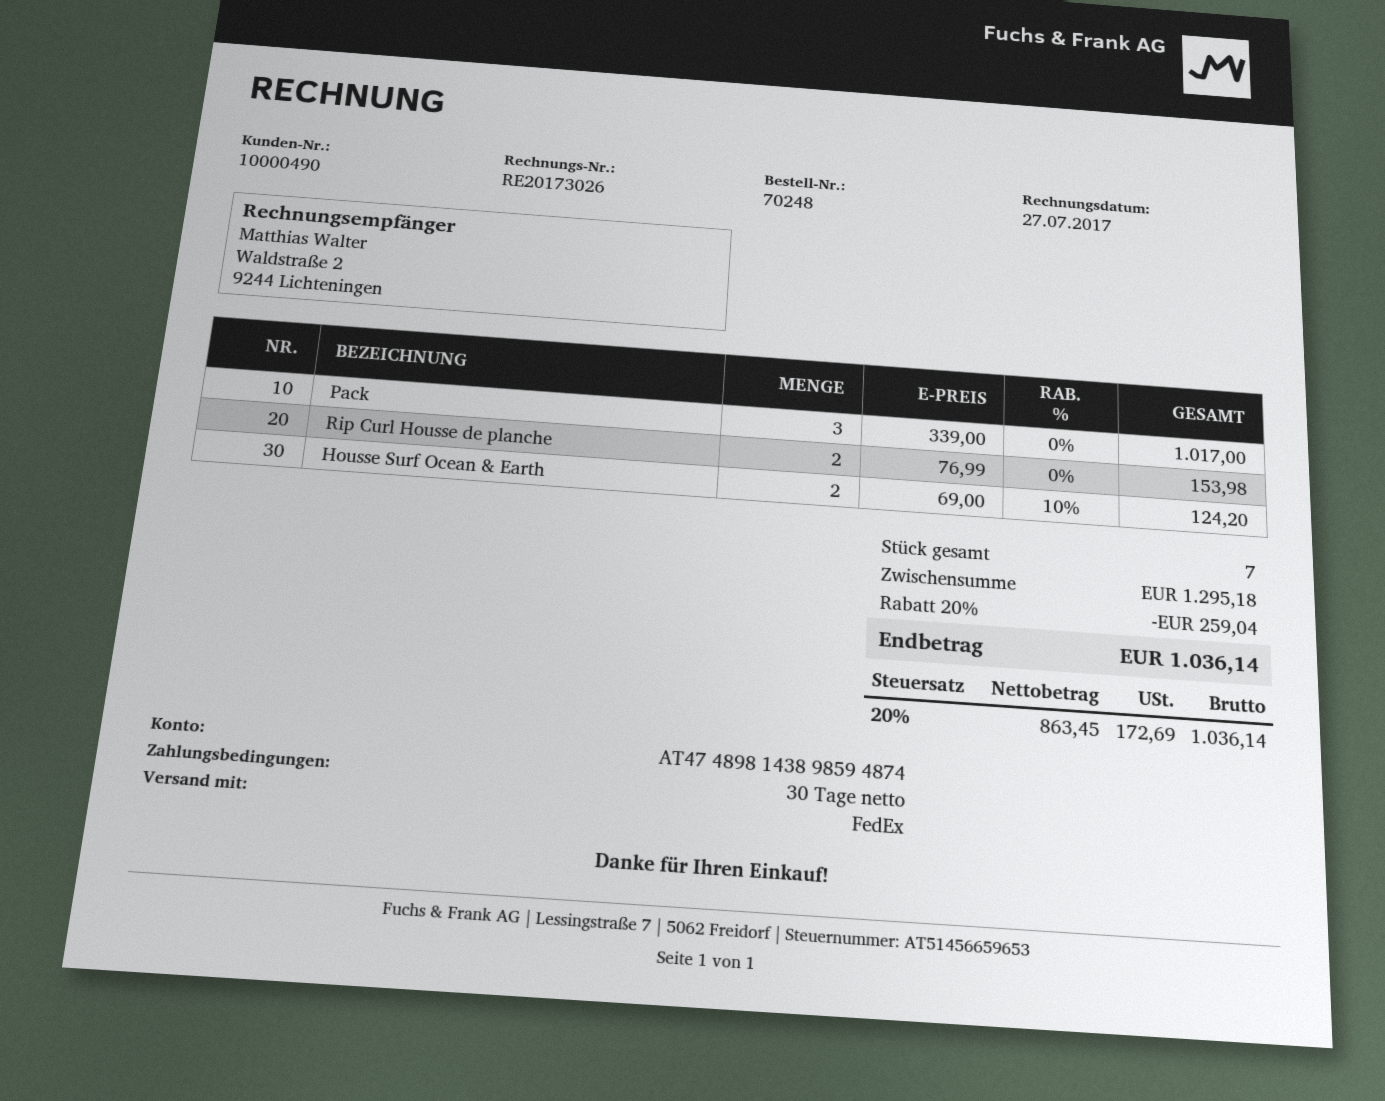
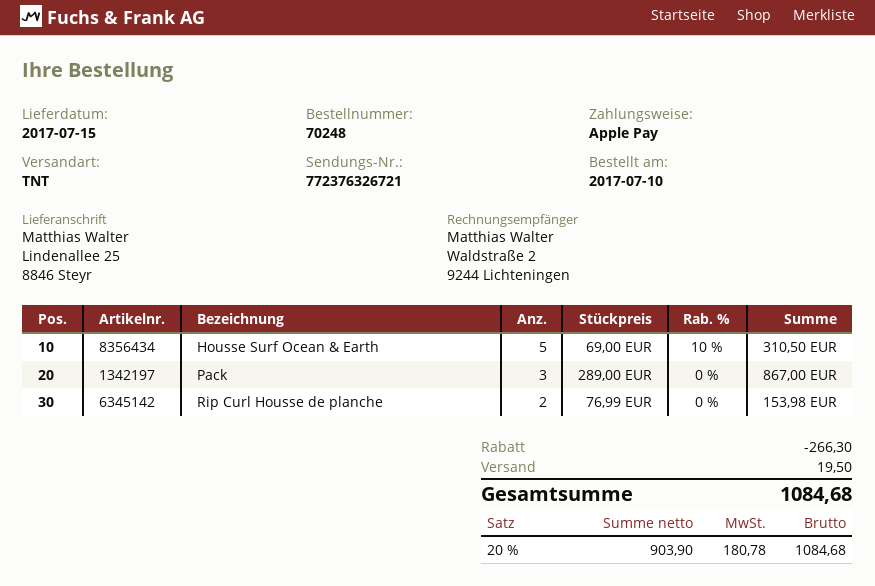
shipping method: FedEx -> TNT
Pack: 3 x 339.00 = 1017.00 -> 3 x 289.00 = 867.00
Housse Surf Ocean & Earth: 2 x 69.00 - 10% = 124.20 -> 5 x 69.00 - 10% = 310.50
discount: 259.04 -> 266.30
shipping: none -> 19.50
net: 863.45 -> 903.90
tax: 20% = 172.69 -> 20% = 180.78
total: 1036.14 -> 1084.68

